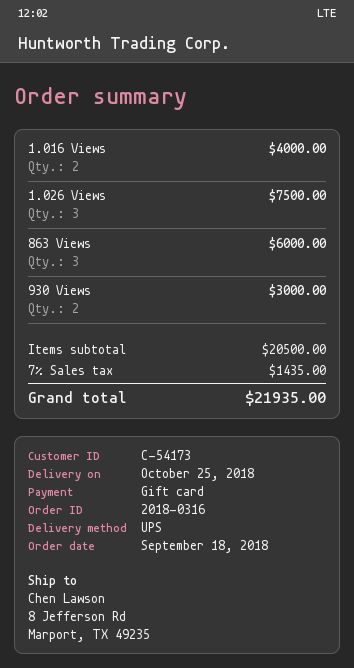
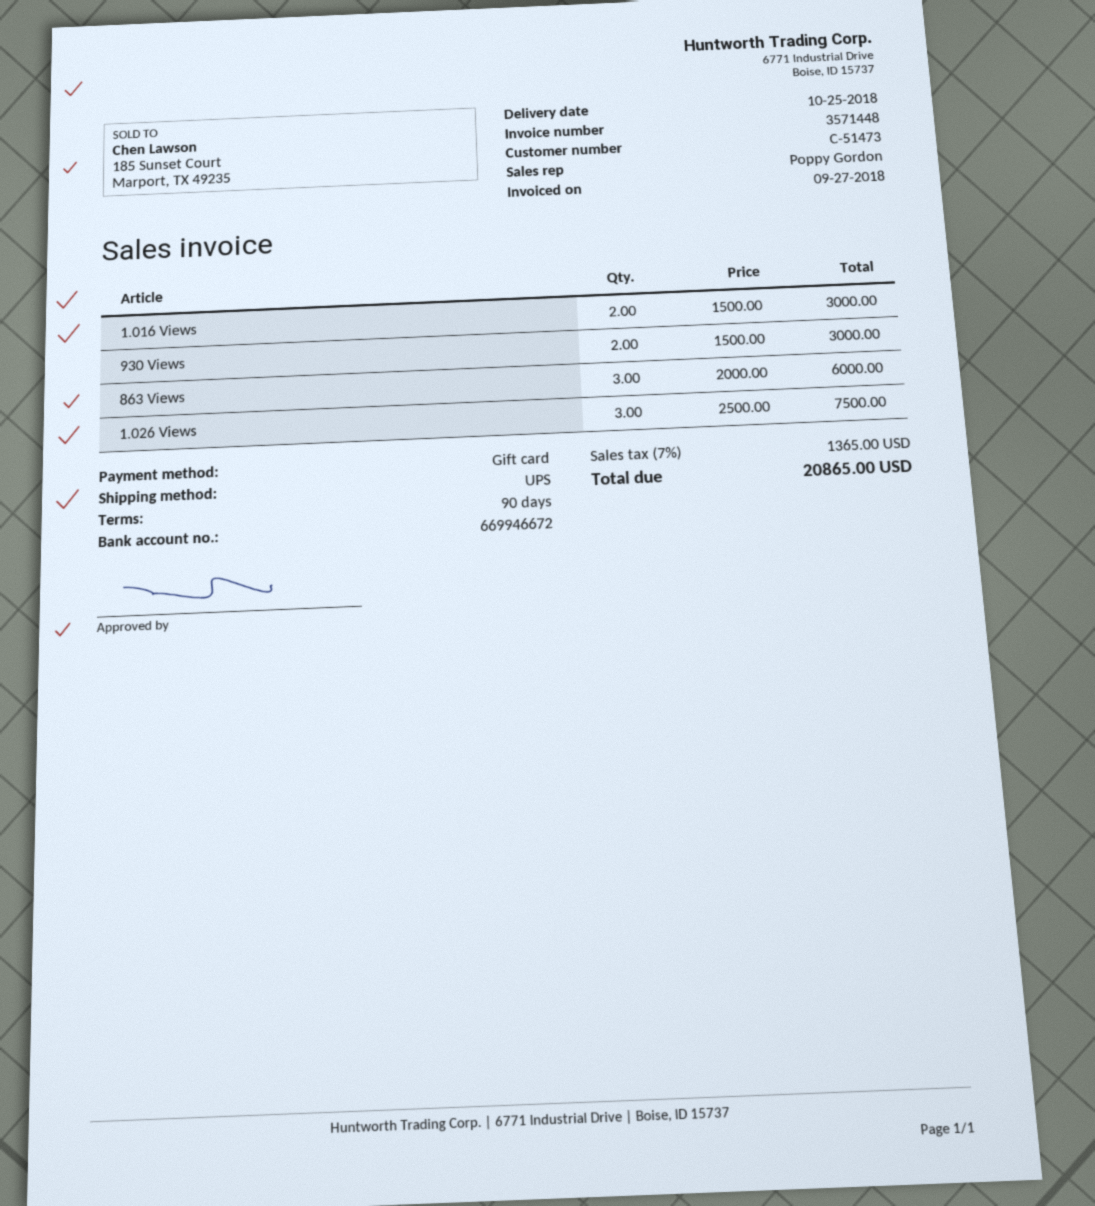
customer number: C-54173 -> C-51473
1.016 Views: 2 for 4000.00 -> 2 for 3000.00
tax: 7% = 1435.00 -> 7% = 1365.00
total: 21935.00 -> 20865.00

